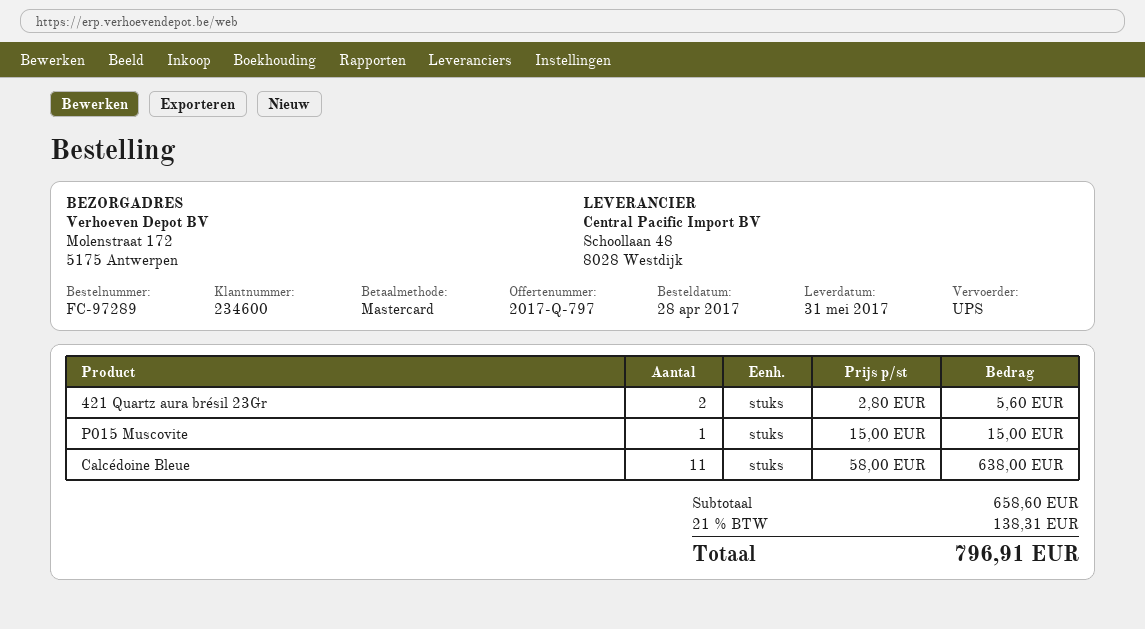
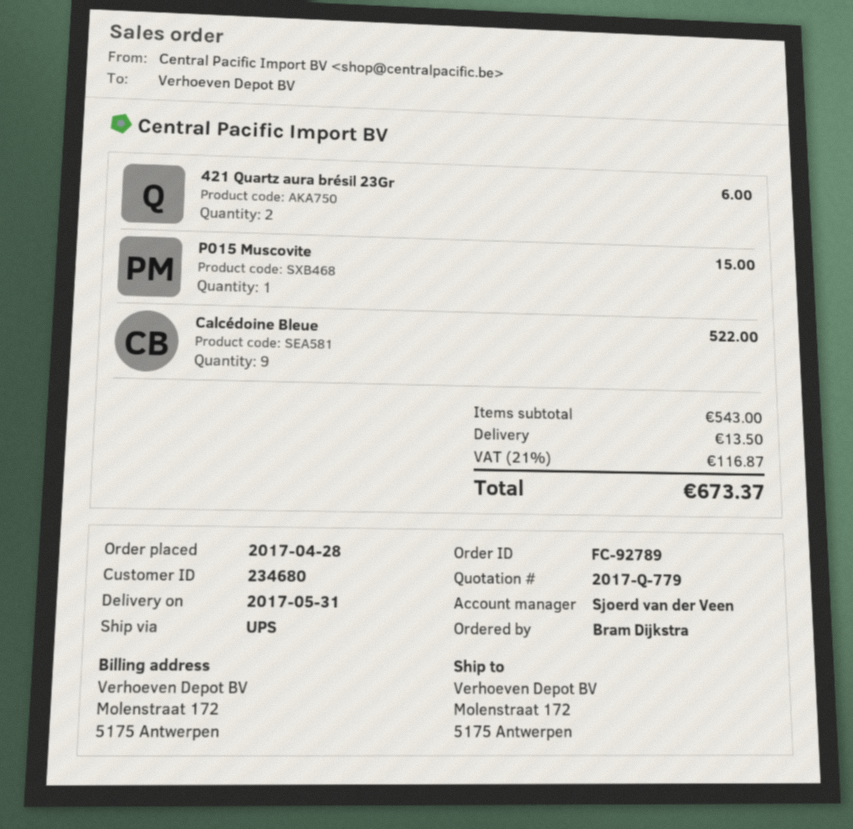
quote number: 2017-Q-797 -> 2017-Q-779
order number: FC-97289 -> FC-92789
customer number: 234600 -> 234680
421 Quartz aura brésil 23Gr: 2 for 5.60 -> 2 for 6.00
Calcédoine Bleue: 11 for 638.00 -> 9 for 522.00
subtotal: 658.60 -> 543.00
shipping: none -> 13.50
tax: 21% = 138.31 -> 21% = 116.87
total: 796.91 -> 673.37

